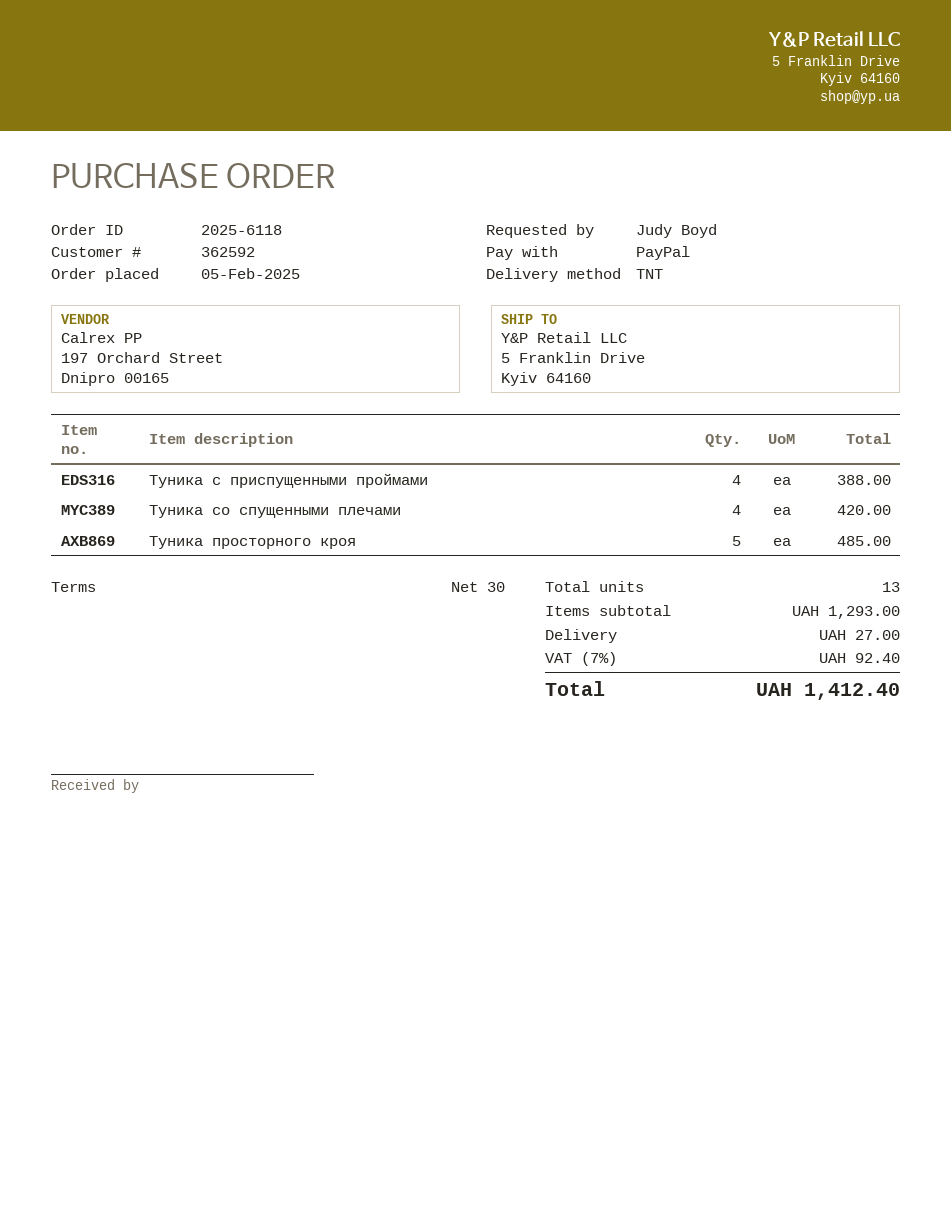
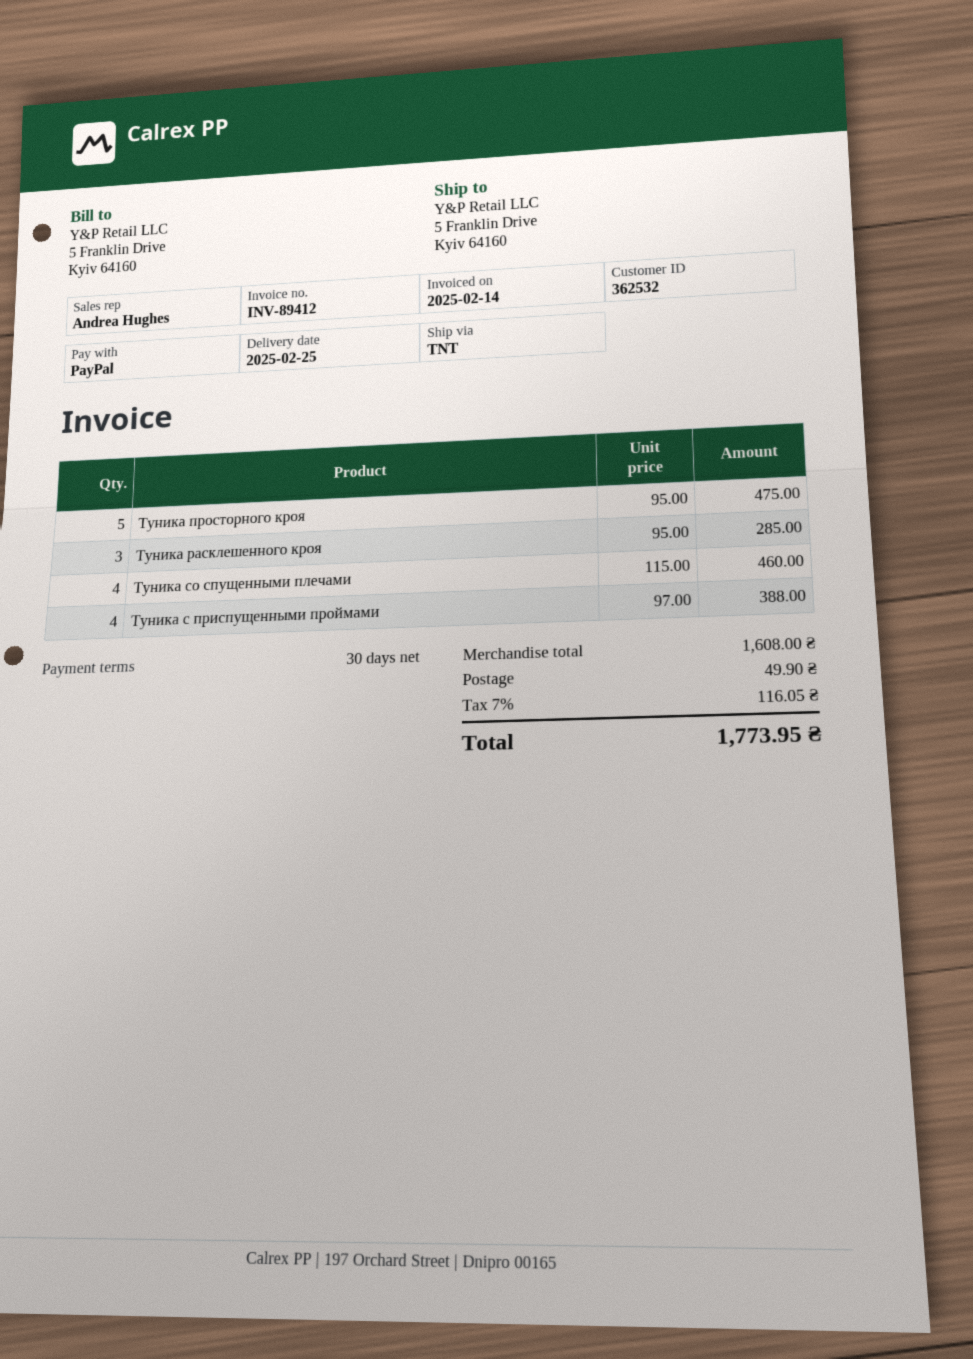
customer number: 362592 -> 362532
Туника со спущенными плечами: 4 for 420.00 -> 4 for 460.00
Туника просторного кроя: 5 for 485.00 -> 5 for 475.00
Туника расклешенного кроя: none -> 3 for 285.00
subtotal: 1293.00 -> 1608.00
shipping: 27.00 -> 49.90
tax: 7% = 92.40 -> 7% = 116.05
total: 1412.40 -> 1773.95

